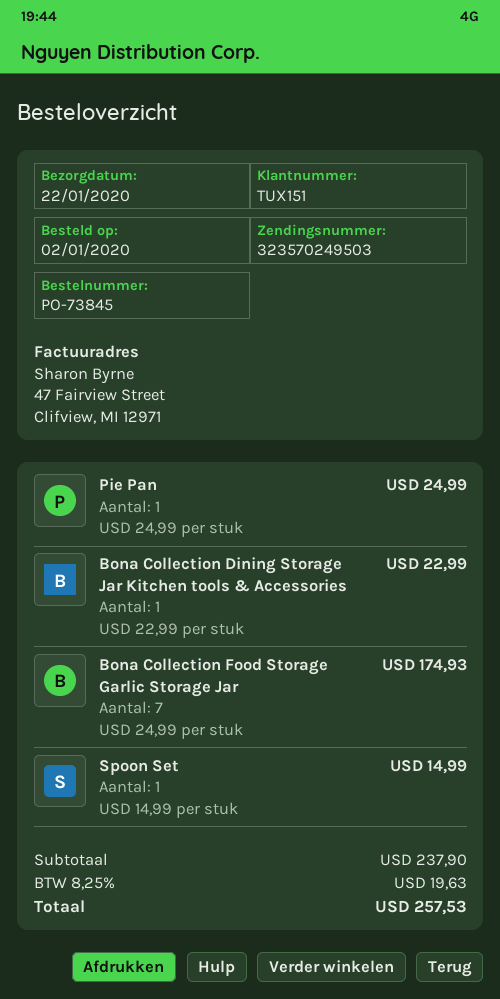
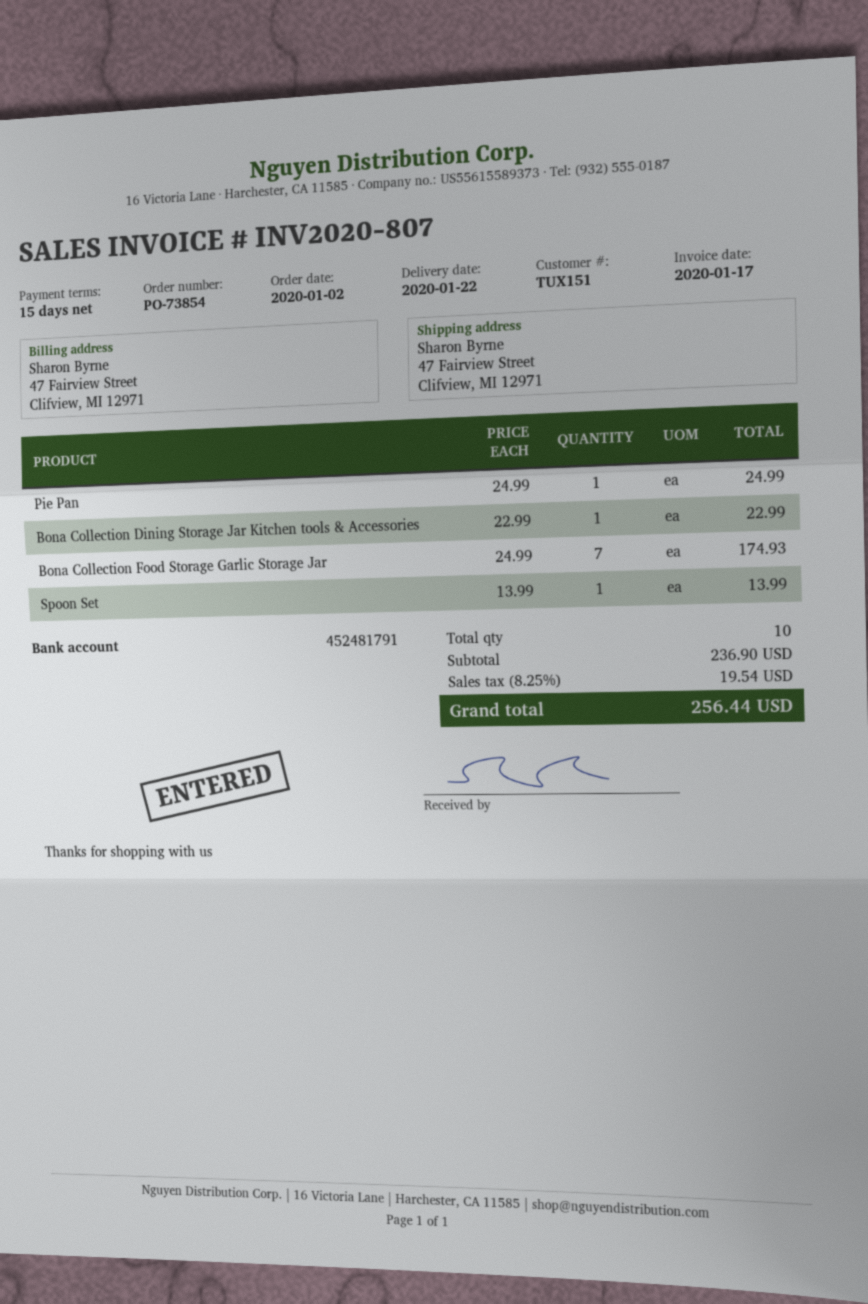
order number: PO-73845 -> PO-73854
Spoon Set: 1 x 14.99 = 14.99 -> 1 x 13.99 = 13.99
subtotal: 237.90 -> 236.90
tax: 8.25% = 19.63 -> 8.25% = 19.54
total: 257.53 -> 256.44

